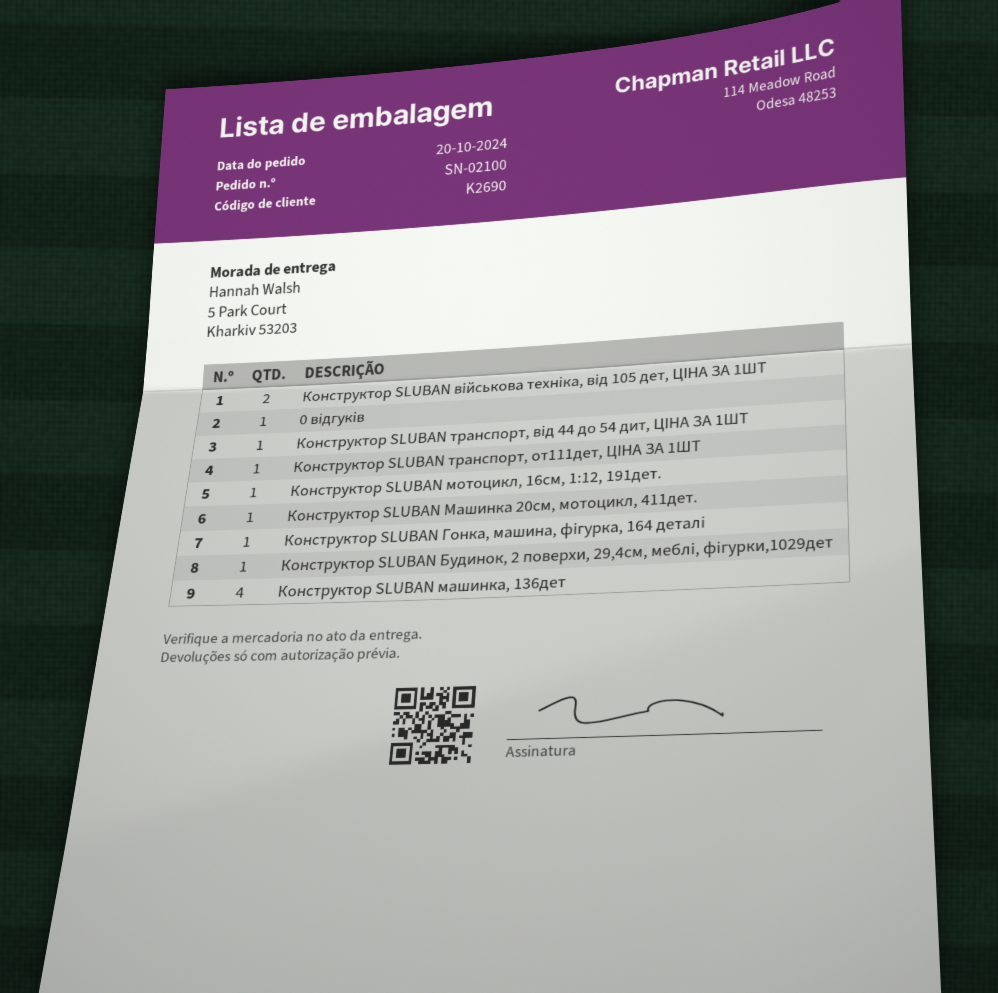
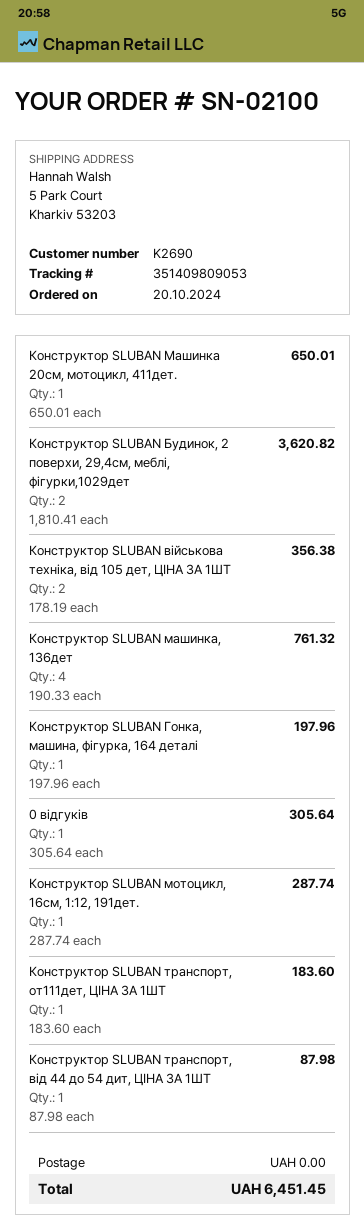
Конструктор SLUBAN Будинок, 2 поверхи, 29,4см, меблі, фігурки,1029дет: 1 -> 2

